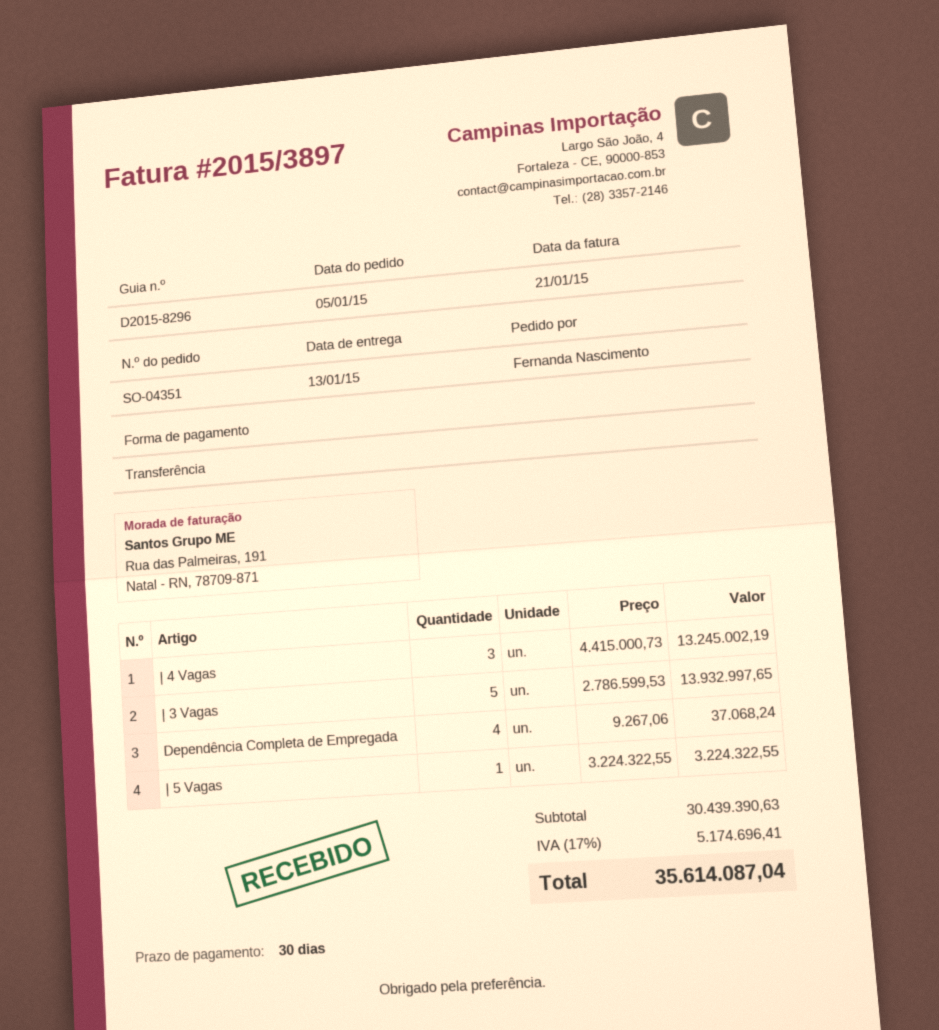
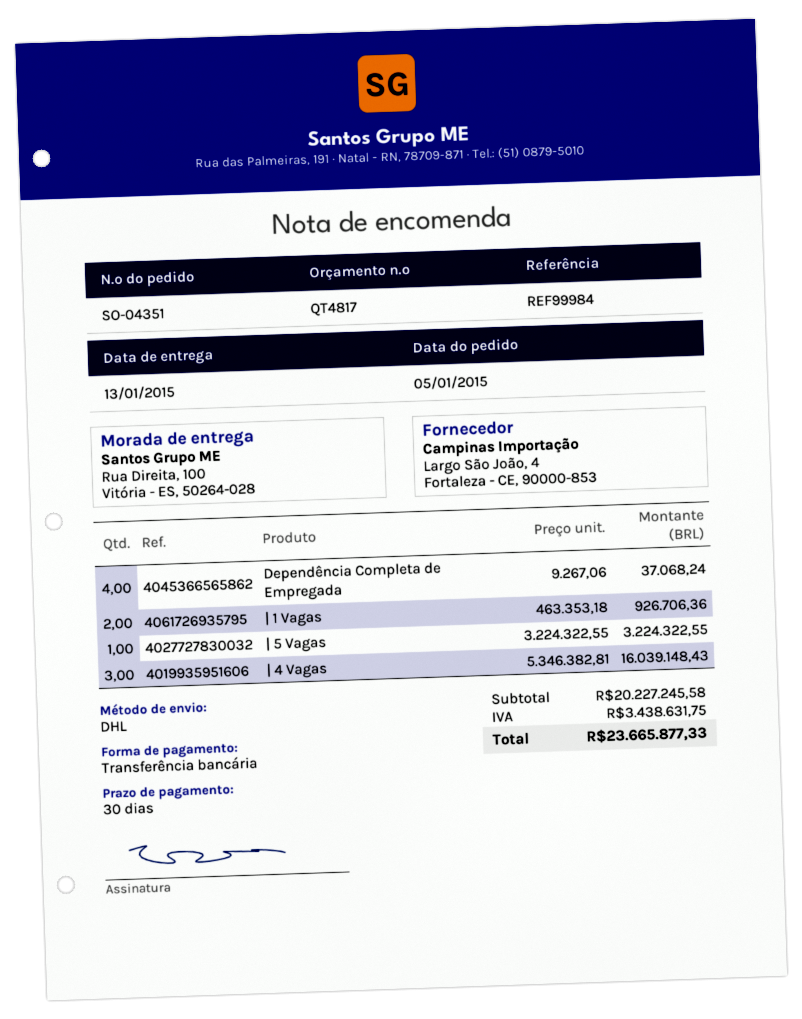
| 4 Vagas: 3 x 4415000.73 = 13245002.19 -> 3 x 5346382.81 = 16039148.43
| 3 Vagas: 5 x 2786599.53 = 13932997.65 -> none
| 1 Vagas: none -> 2 x 463353.18 = 926706.36
subtotal: 30439390.63 -> 20227245.58
tax: 5174696.41 -> 3438631.75
total: 35614087.04 -> 23665877.33

